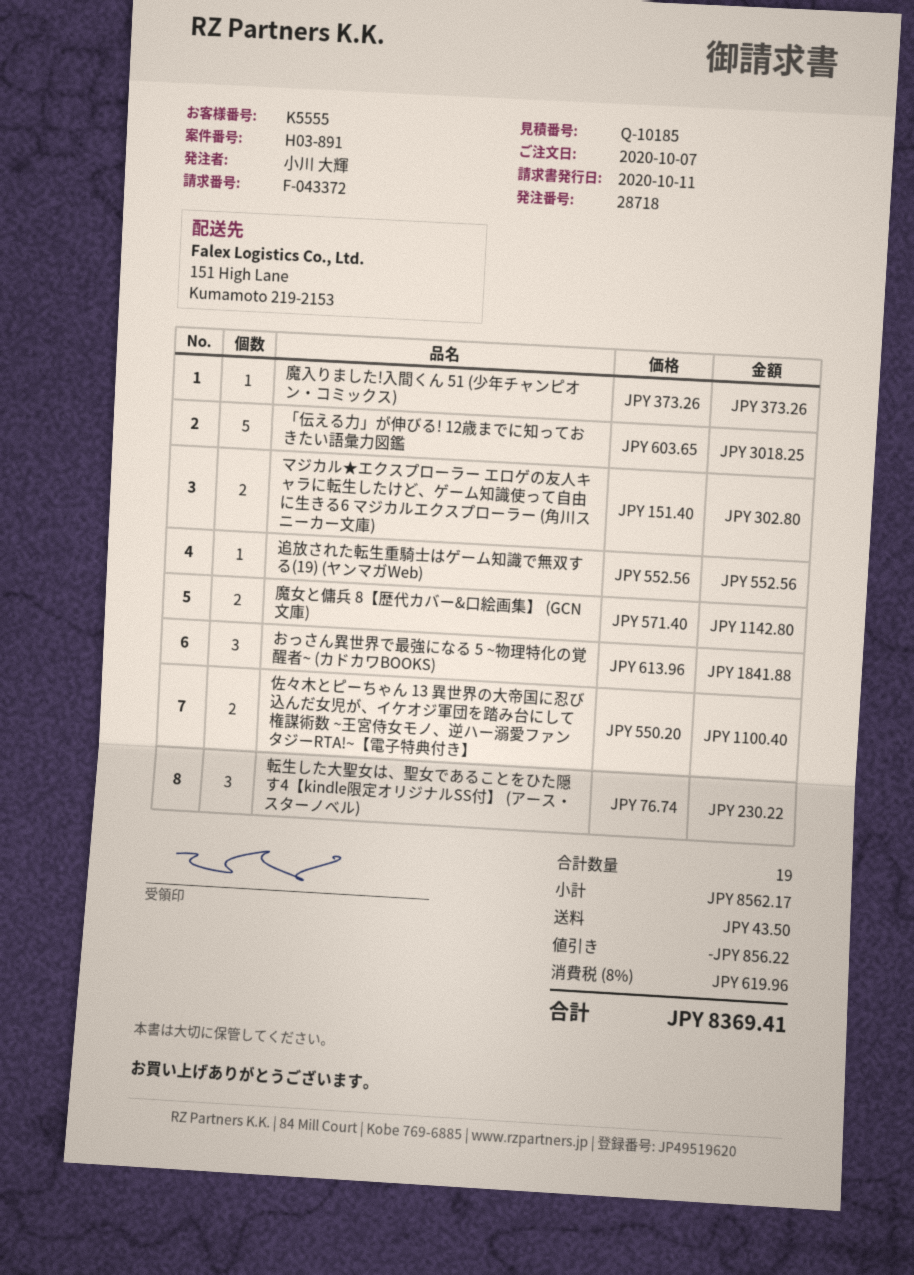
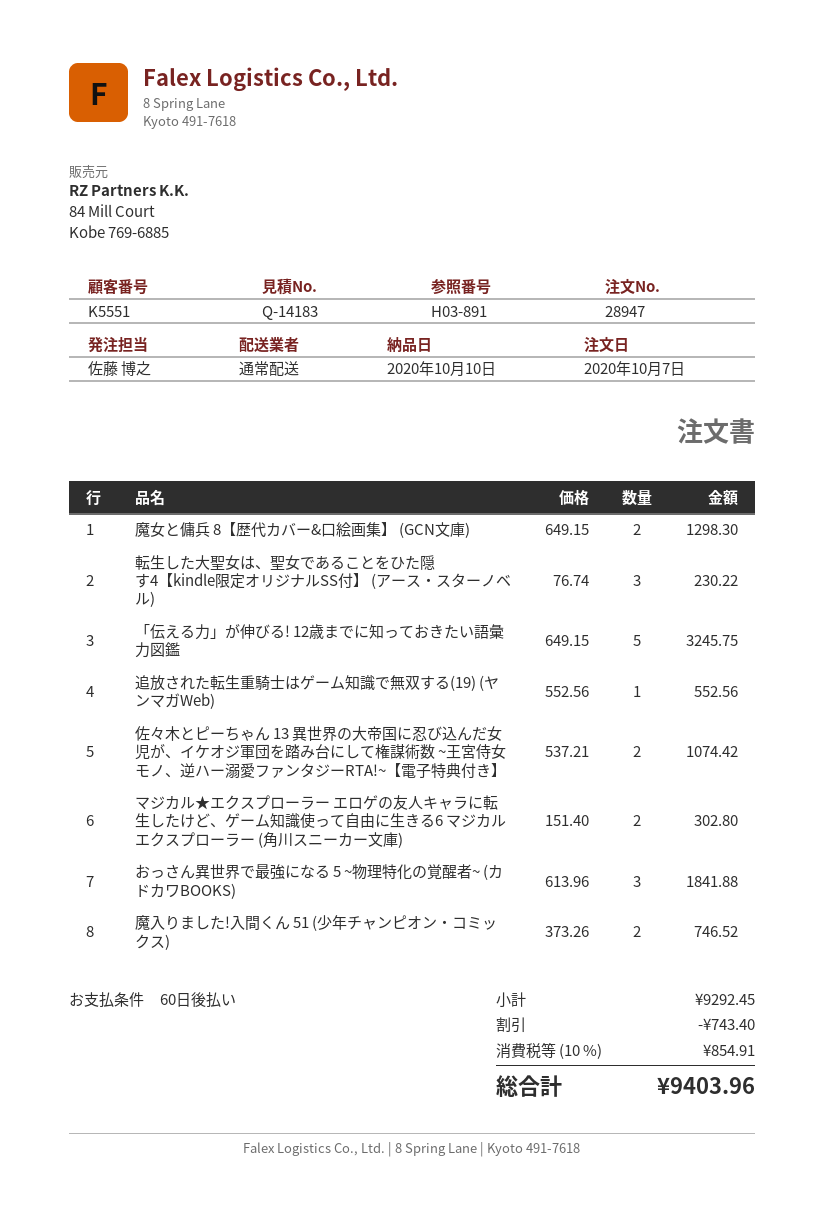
quote number: Q-10185 -> Q-14183
order number: 28718 -> 28947
customer number: K5555 -> K5551
ordered by: 小川 大輝 -> 佐藤 博之
魔入りました!入間くん 51 (少年チャンピオン・コミックス): 1 x 373.26 = 373.26 -> 2 x 373.26 = 746.52
「伝える力」が伸びる! 12歳までに知っておきたい語彙力図鑑: 5 x 603.65 = 3018.25 -> 5 x 649.15 = 3245.75
魔女と傭兵 8【歴代カバー&口絵画集】 (GCN文庫): 2 x 571.40 = 1142.80 -> 2 x 649.15 = 1298.30
佐々木とピーちゃん 13 異世界の大帝国に忍び込んだ女児が、イケオジ軍団を踏み台にして権謀術数 ~王宮侍女モノ、逆ハー溺愛ファンタジーRTA!~【電子特典付き】: 2 x 550.20 = 1100.40 -> 2 x 537.21 = 1074.42
subtotal: 8562.17 -> 9292.45
discount: 856.22 -> 743.40
shipping: 43.50 -> none
tax: 8% = 619.96 -> 10% = 854.91
total: 8369.41 -> 9403.96

